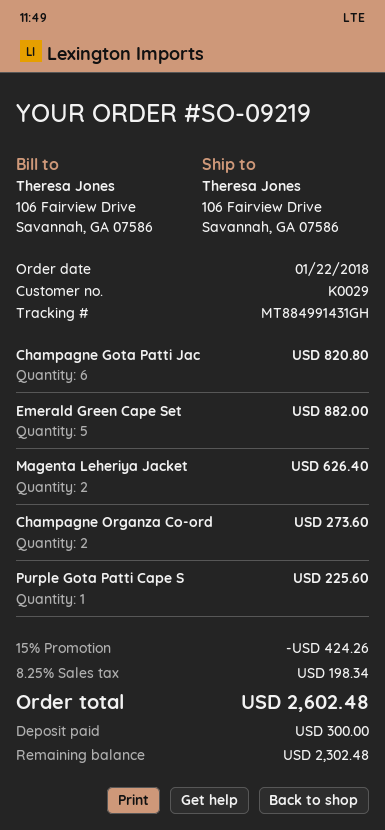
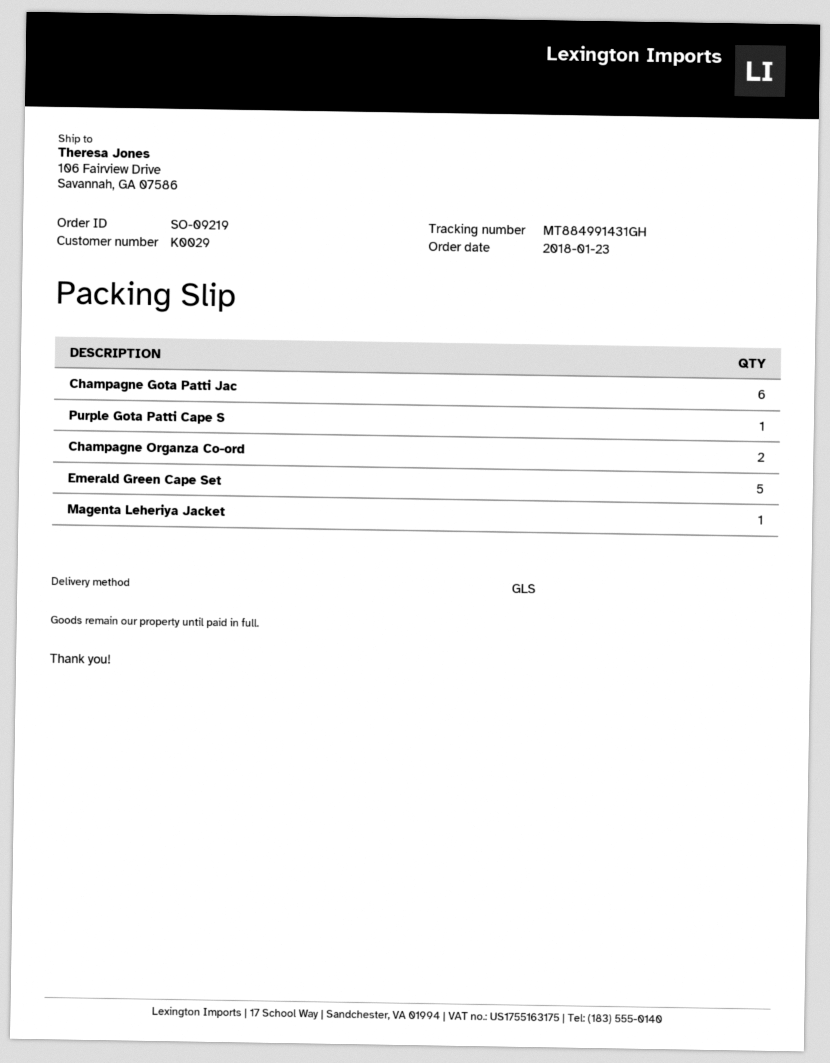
order date: 2018-01-22 -> 2018-01-23
Magenta Leheriya Jacket: 2 -> 1

